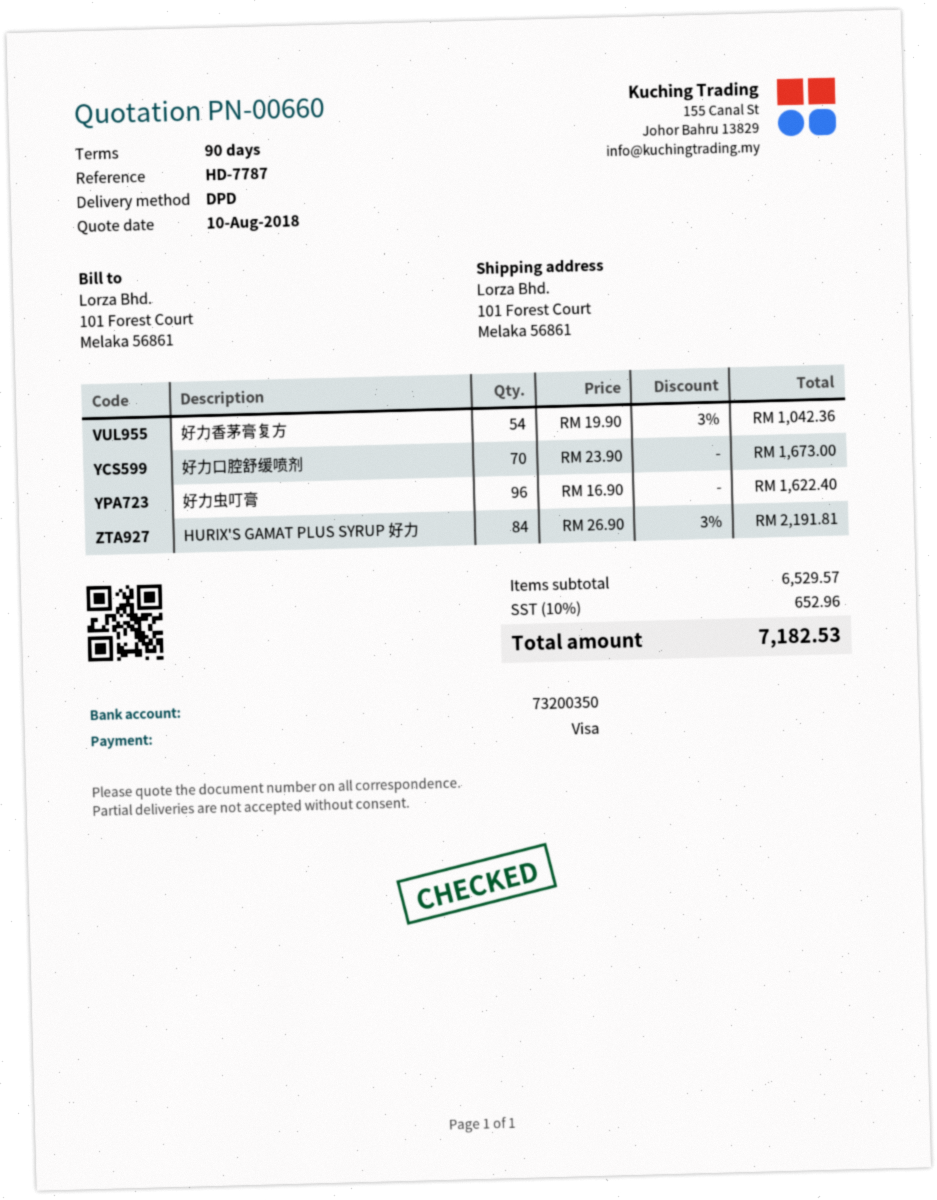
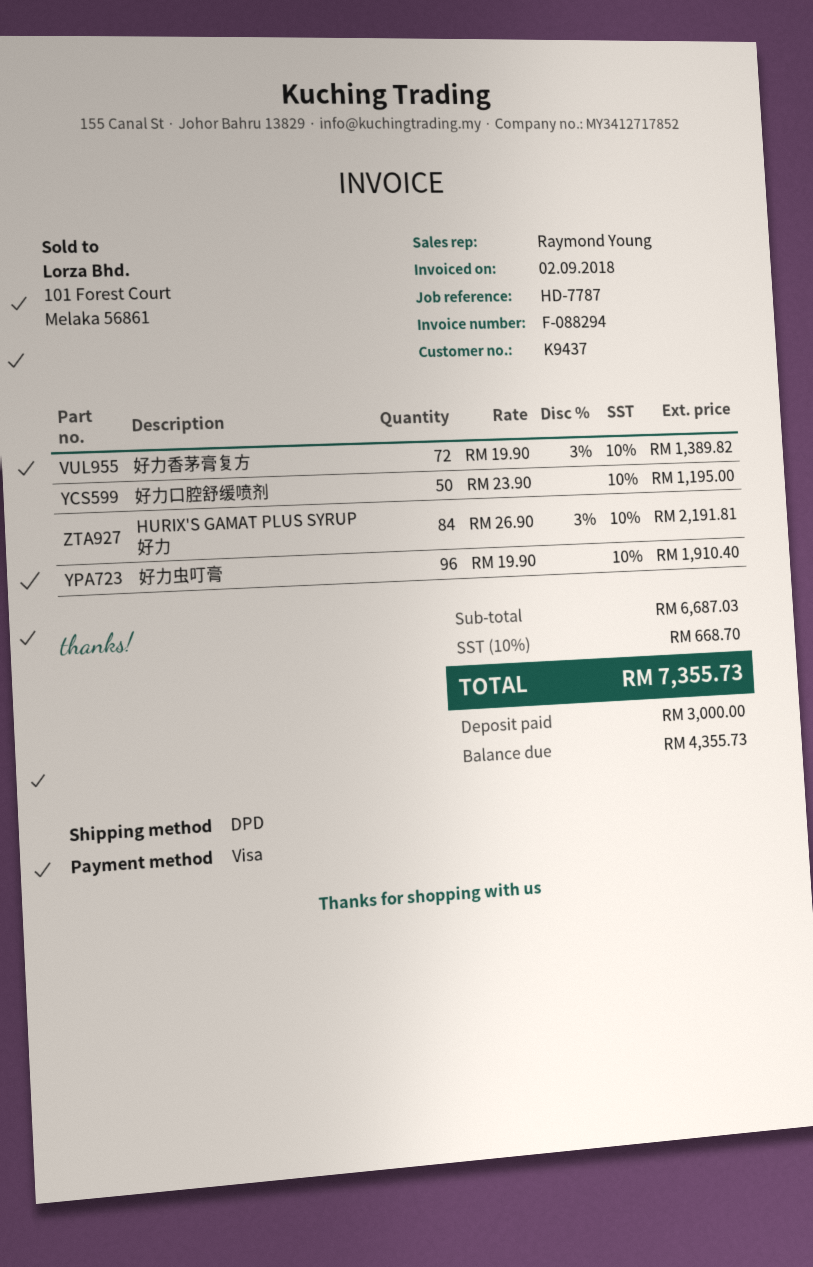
好力香茅膏复方: 54 x 19.90 - 3% = 1042.36 -> 72 x 19.90 - 3% = 1389.82
好力口腔舒缓喷剂: 70 x 23.90 = 1673.00 -> 50 x 23.90 = 1195.00
好力虫叮膏: 96 x 16.90 = 1622.40 -> 96 x 19.90 = 1910.40
subtotal: 6529.57 -> 6687.03
tax: 10% = 652.96 -> 10% = 668.70
total: 7182.53 -> 7355.73

